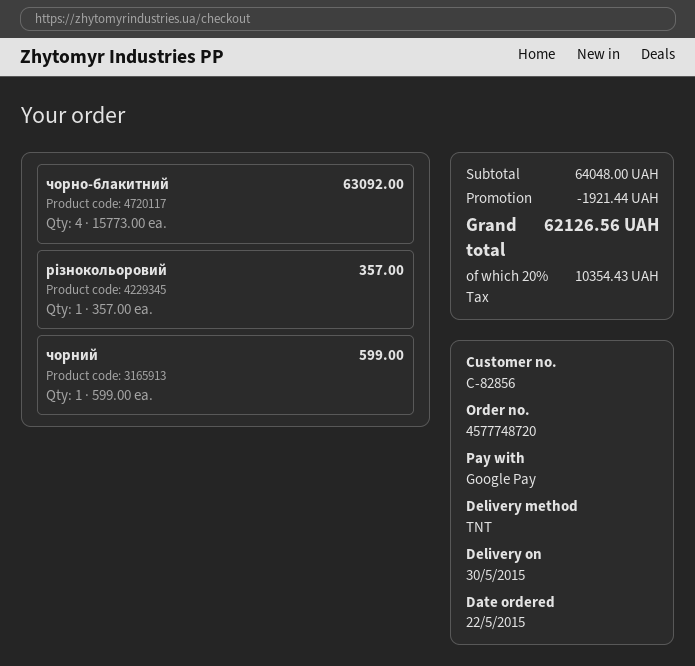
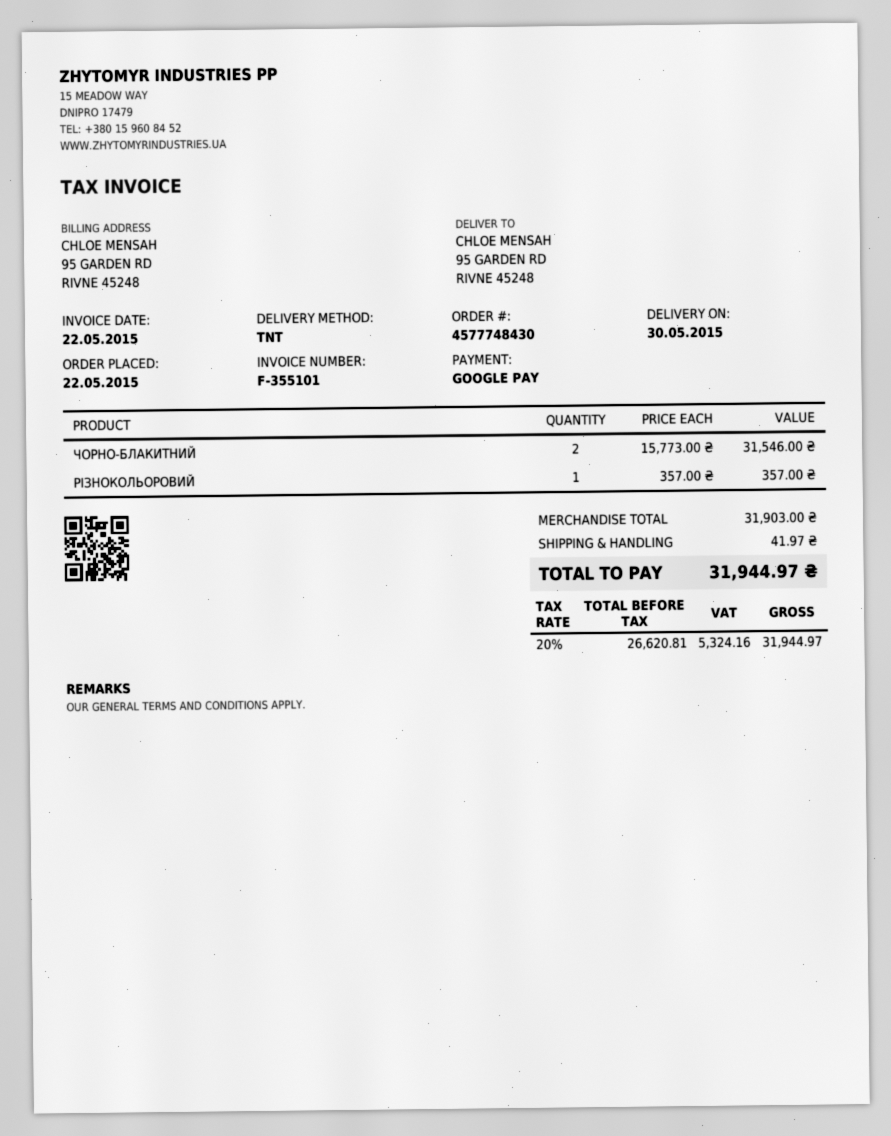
order number: 4577748720 -> 4577748430
чорно-блакитний: 4 x 15773.00 = 63092.00 -> 2 x 15773.00 = 31546.00
чорний: 1 x 599.00 = 599.00 -> none
subtotal: 64048.00 -> 31903.00
discount: 1921.44 -> none
shipping: none -> 41.97
tax: 20% = 10354.43 -> 20% = 5324.16
total: 62126.56 -> 31944.97

